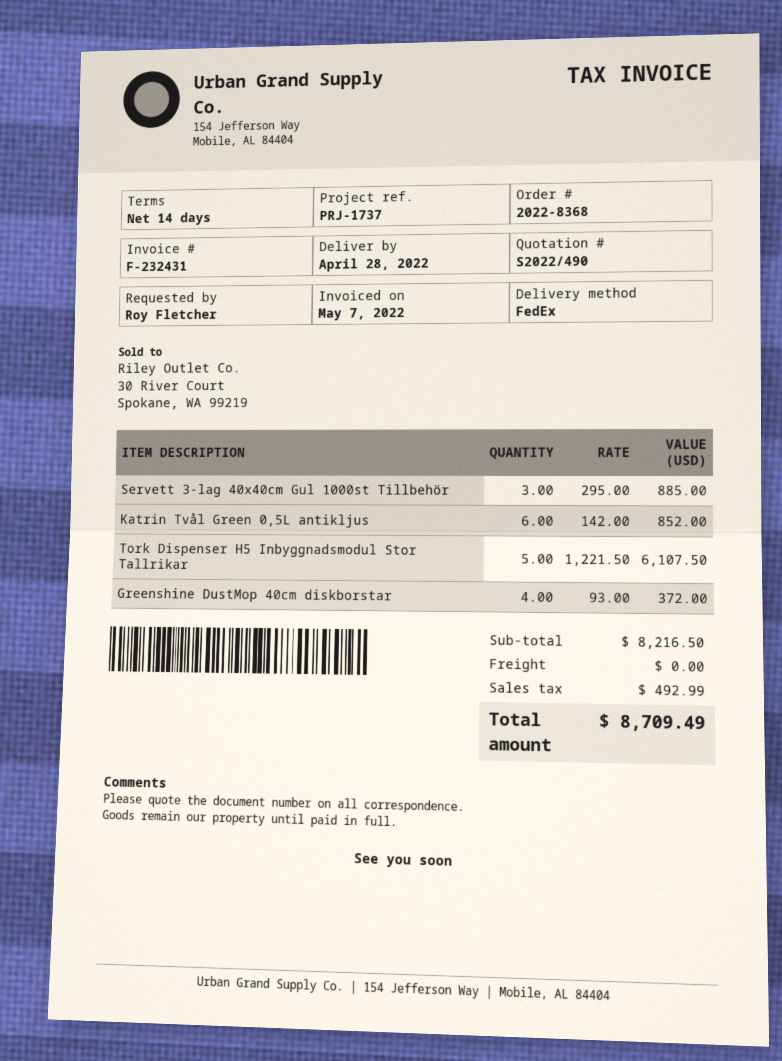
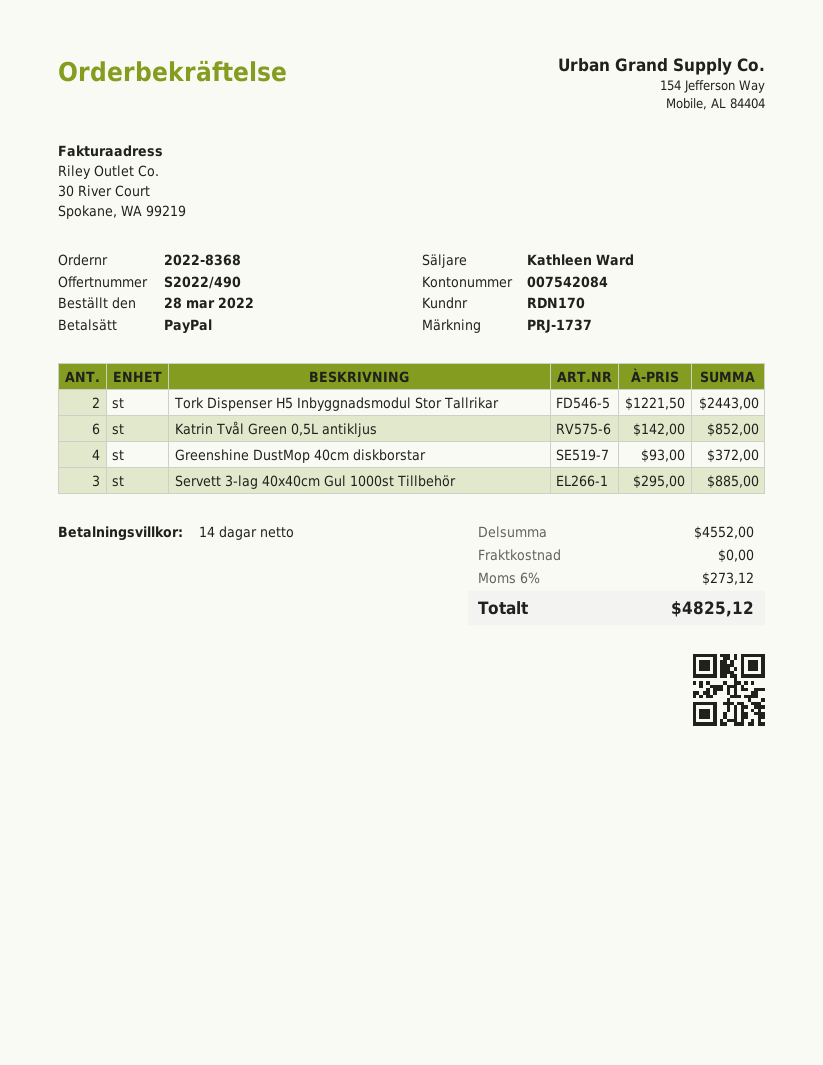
Tork Dispenser H5 Inbyggnadsmodul Stor Tallrikar: 5 x 1221.50 = 6107.50 -> 2 x 1221.50 = 2443.00
subtotal: 8216.50 -> 4552.00
tax: 492.99 -> 273.12
total: 8709.49 -> 4825.12

